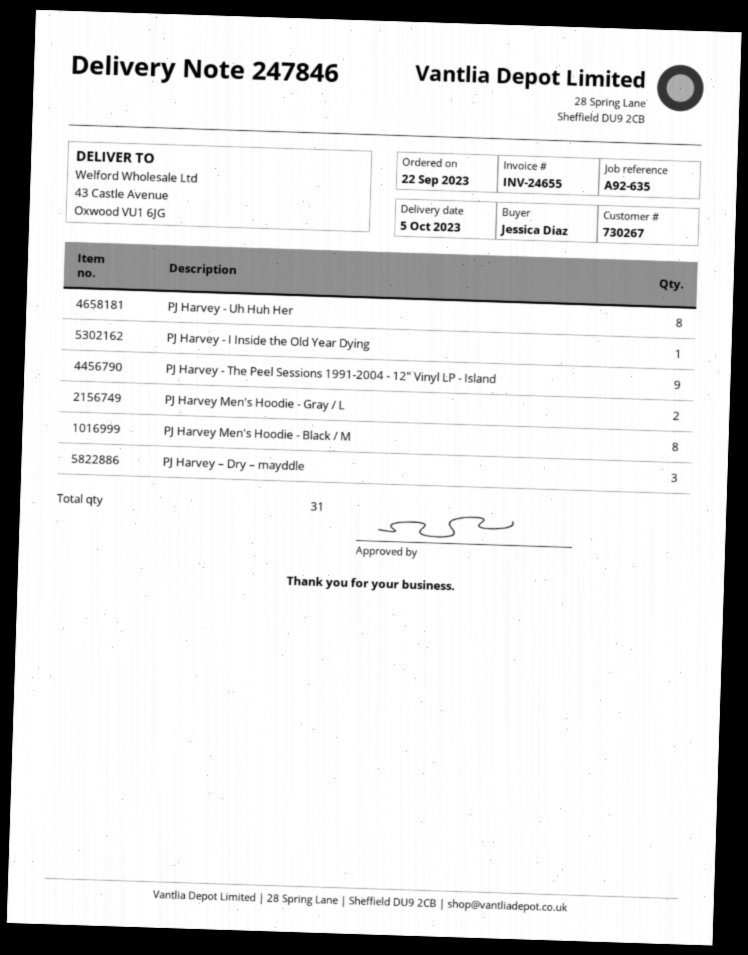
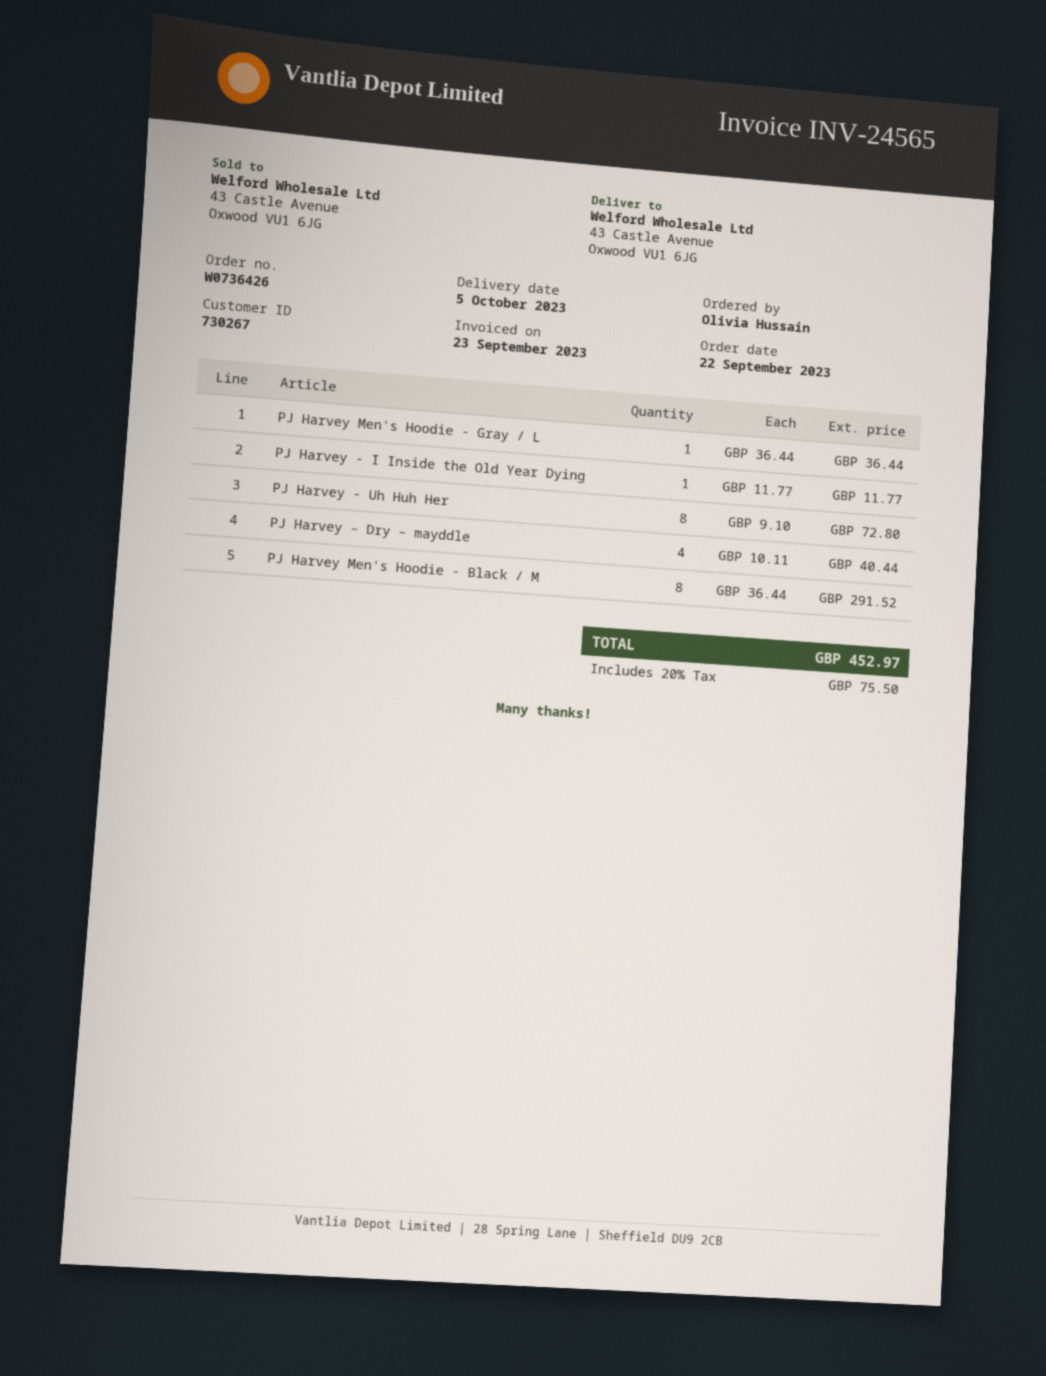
invoice number: INV-24655 -> INV-24565
ordered by: Jessica Diaz -> Olivia Hussain
PJ Harvey - The Peel Sessions 1991-2004 - 12" Vinyl LP - Island: 9 -> none
PJ Harvey Men's Hoodie - Gray / L: 2 -> 1
PJ Harvey – Dry – mayddle: 3 -> 4

